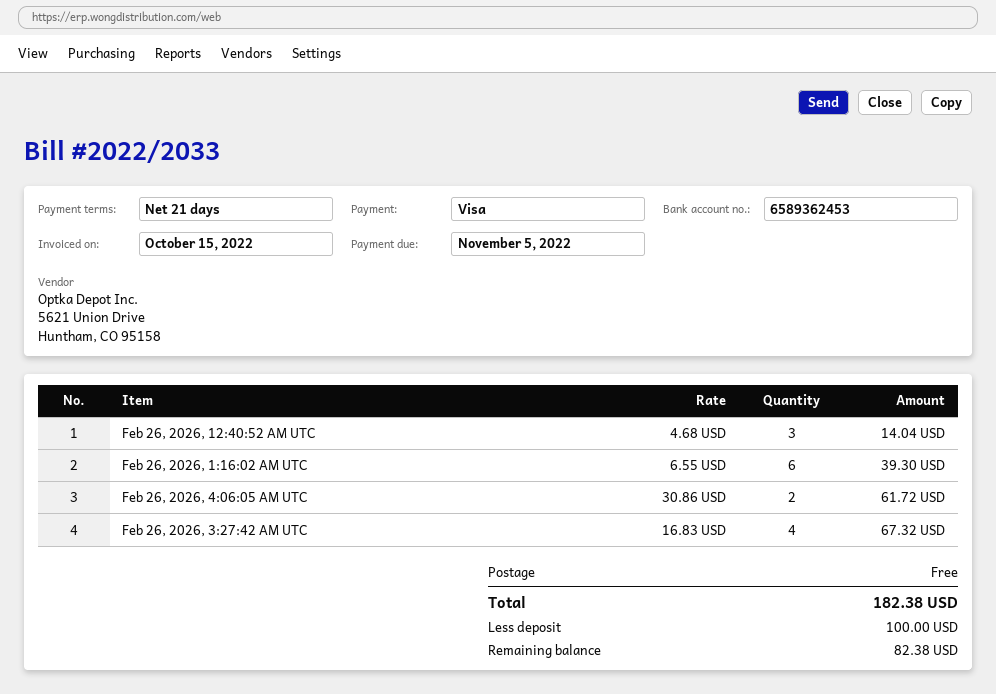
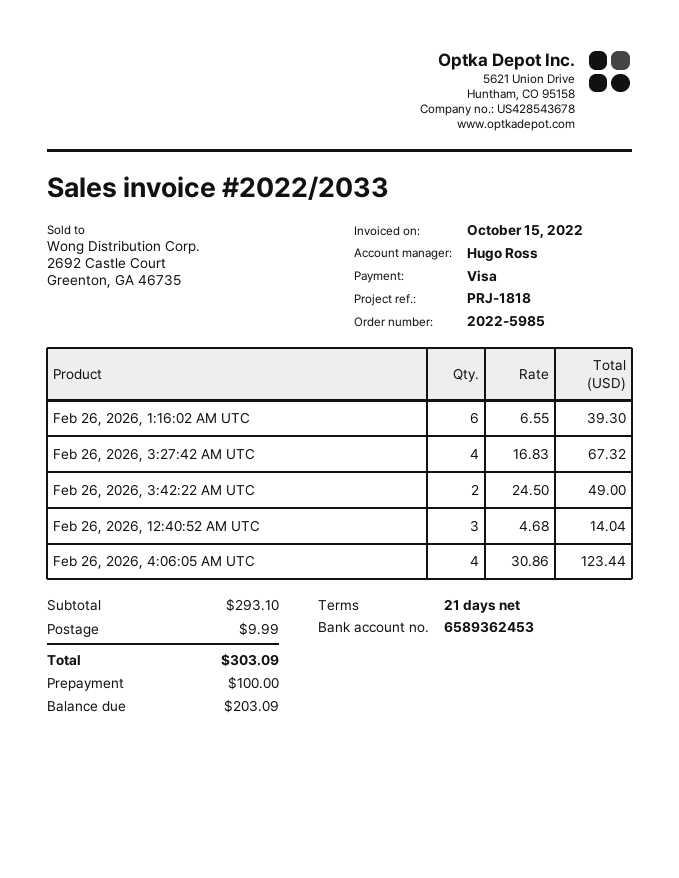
Feb 26, 2026, 4:06:05 AM UTC: 2 x 30.86 = 61.72 -> 4 x 30.86 = 123.44
Feb 26, 2026, 3:42:22 AM UTC: none -> 2 x 24.50 = 49.00
shipping: 0.00 -> 9.99
total: 182.38 -> 303.09
balance: 82.38 -> 203.09

